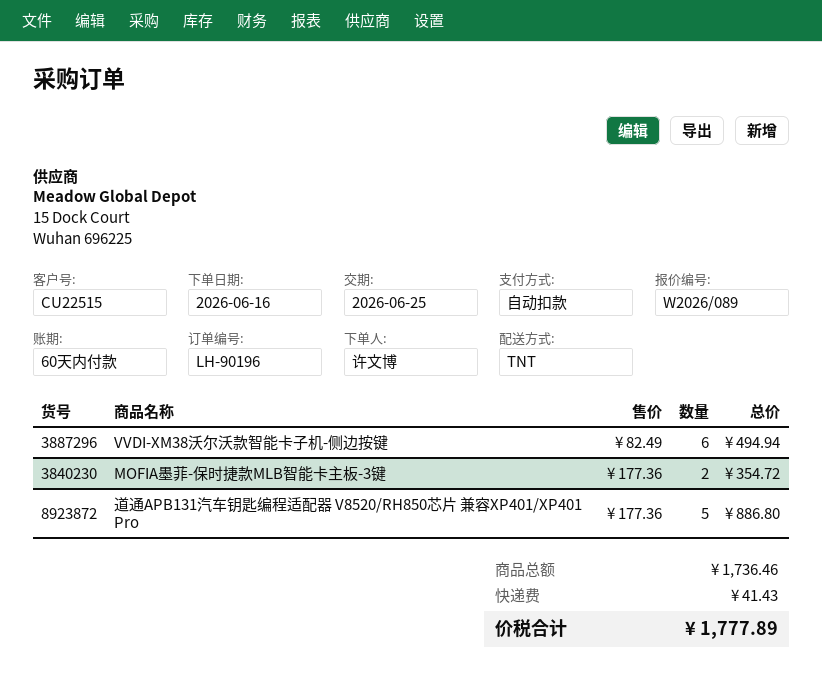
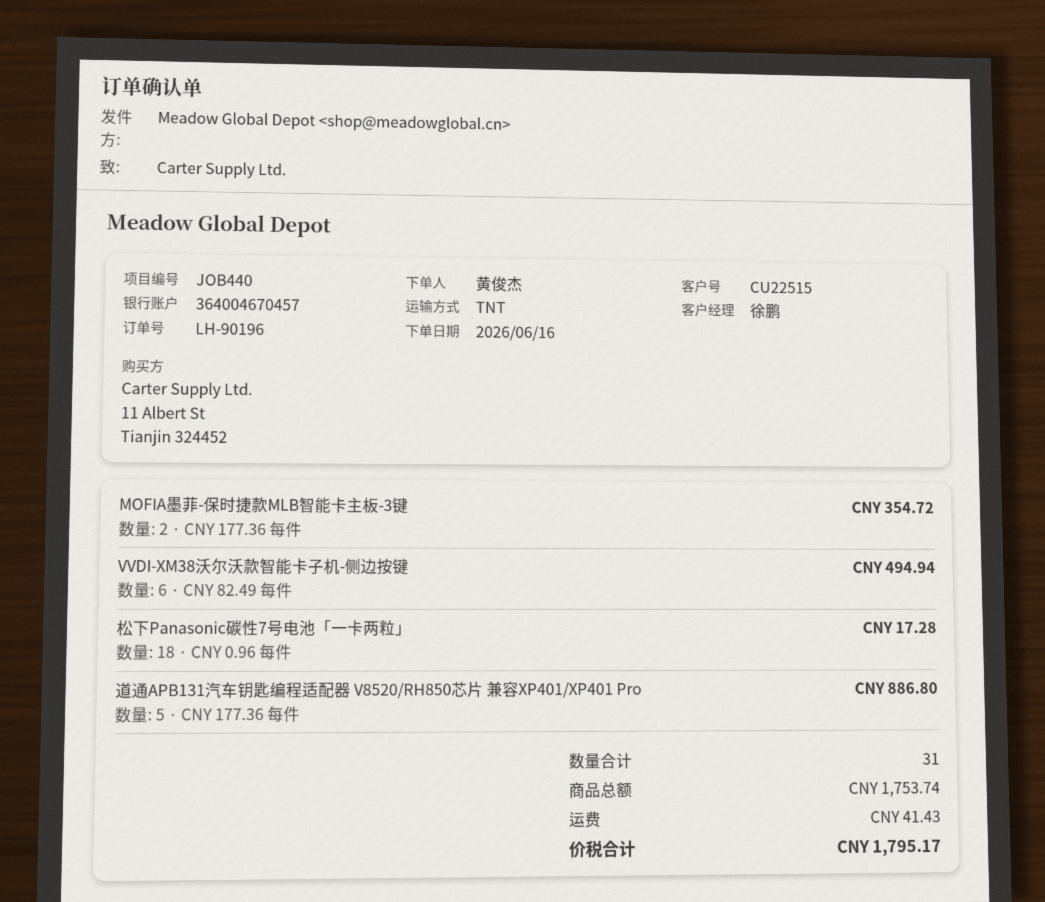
ordered by: 许文博 -> 黄俊杰
松下Panasonic碳性7号电池「一卡两粒」: none -> 18 x 0.96 = 17.28
subtotal: 1736.46 -> 1753.74
total: 1777.89 -> 1795.17

